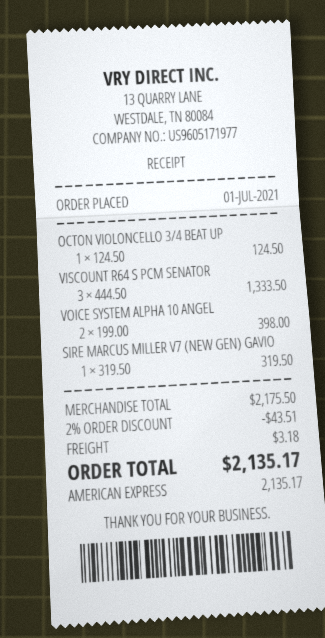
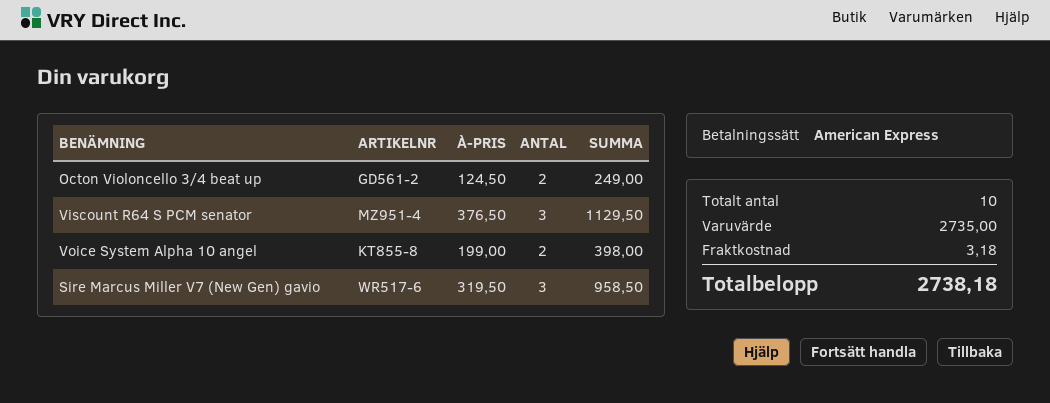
OCTON VIOLONCELLO 3/4 BEAT UP: 1 x 124.50 = 124.50 -> 2 x 124.50 = 249.00
VISCOUNT R64 S PCM SENATOR: 3 x 444.50 = 1333.50 -> 3 x 376.50 = 1129.50
SIRE MARCUS MILLER V7 (NEW GEN) GAVIO: 1 x 319.50 = 319.50 -> 3 x 319.50 = 958.50
subtotal: 2175.50 -> 2735.00
discount: 2% = 43.51 -> none
total: 2135.17 -> 2738.18

